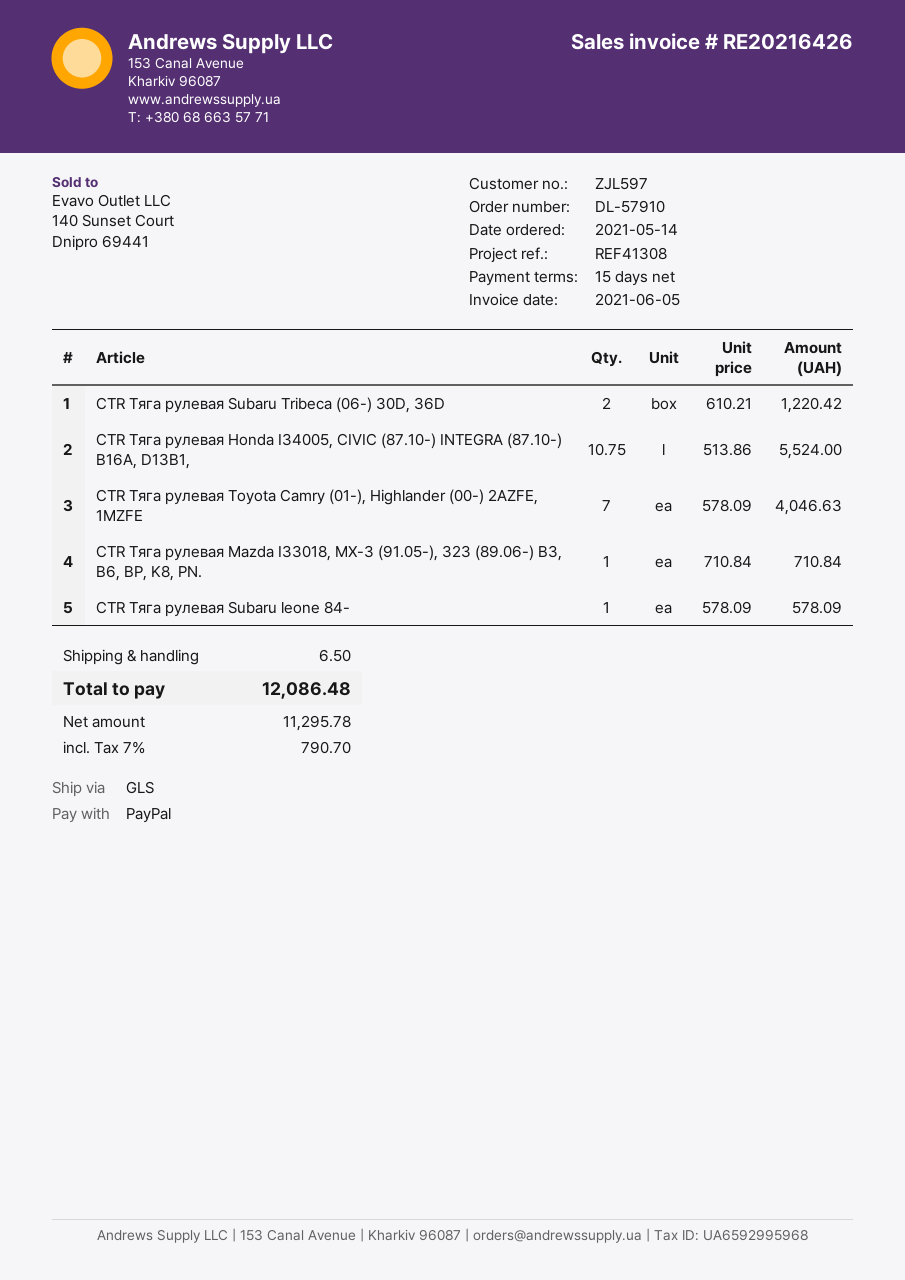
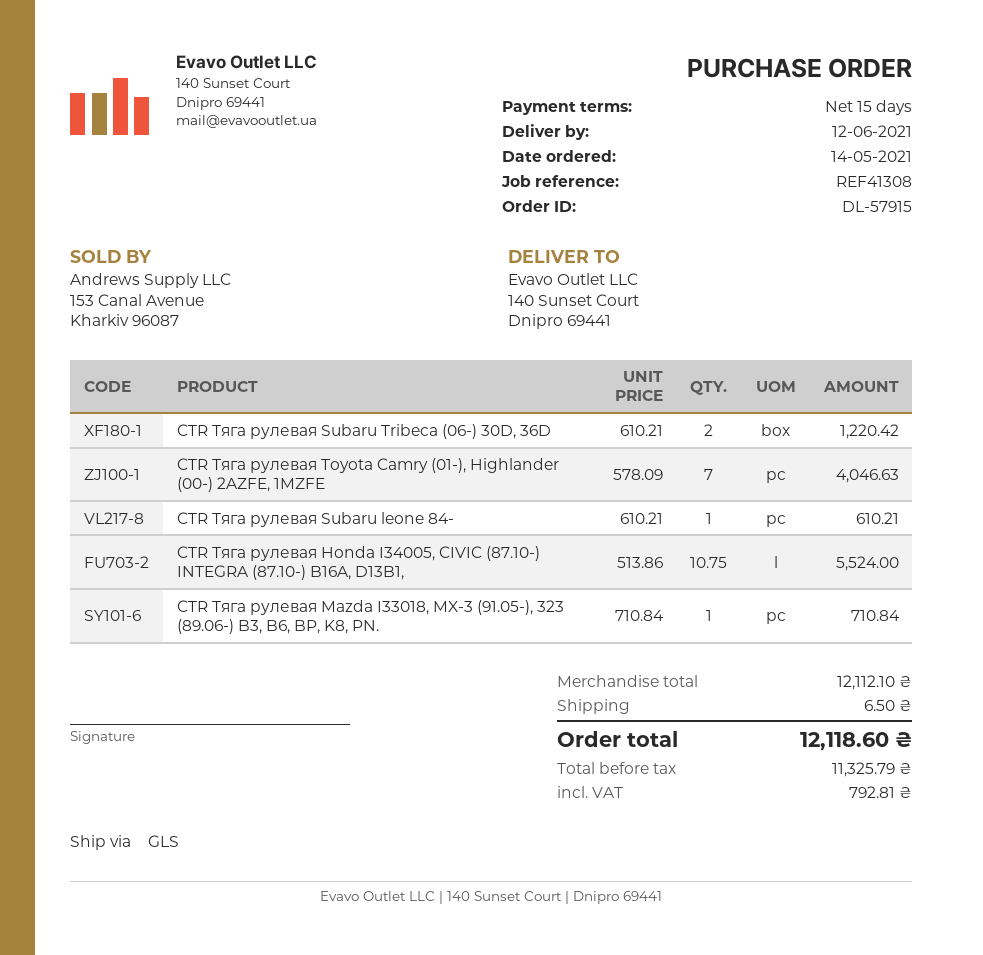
order number: DL-57910 -> DL-57915
CTR Тяга рулевая Subaru leone 84-: 1 x 578.09 = 578.09 -> 1 x 610.21 = 610.21
net: 11295.78 -> 11325.79
tax: 790.70 -> 792.81
total: 12086.48 -> 12118.60

